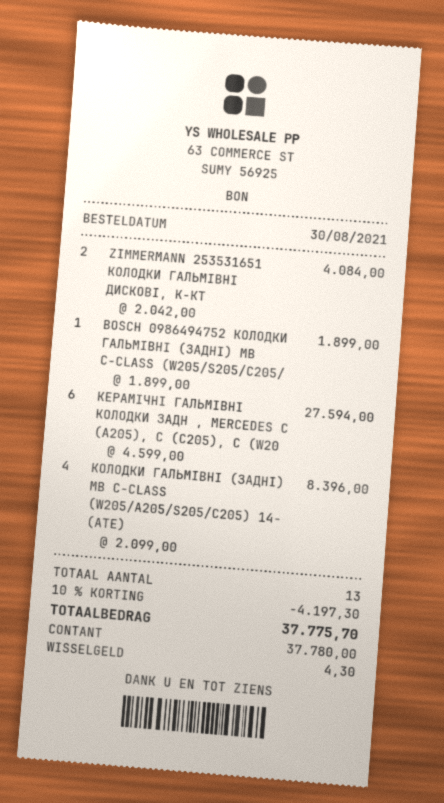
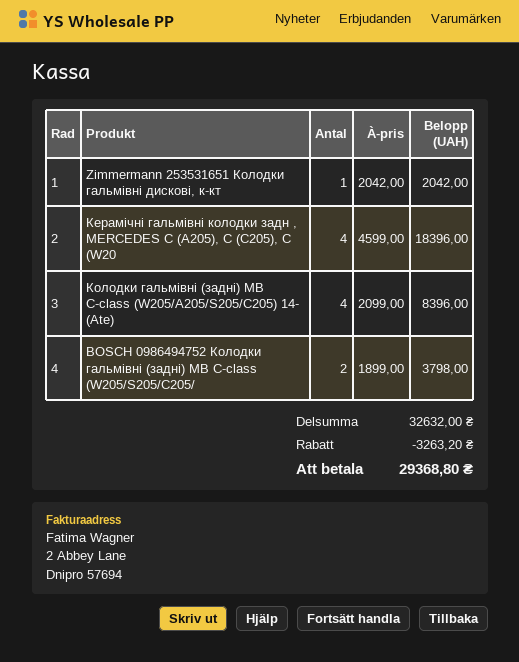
ZIMMERMANN 253531651 КОЛОДКИ ГАЛЬМІВНІ ДИСКОВІ, К-КТ: 2 x 2042.00 = 4084.00 -> 1 x 2042.00 = 2042.00
BOSCH 0986494752 КОЛОДКИ ГАЛЬМІВНІ (ЗАДНІ) MB C-CLASS (W205/S205/C205/: 1 x 1899.00 = 1899.00 -> 2 x 1899.00 = 3798.00
КЕРАМІЧНІ ГАЛЬМІВНІ КОЛОДКИ ЗАДН , MERCEDES C (A205), C (C205), C (W20: 6 x 4599.00 = 27594.00 -> 4 x 4599.00 = 18396.00
discount: 4197.30 -> 3263.20
total: 37775.70 -> 29368.80

